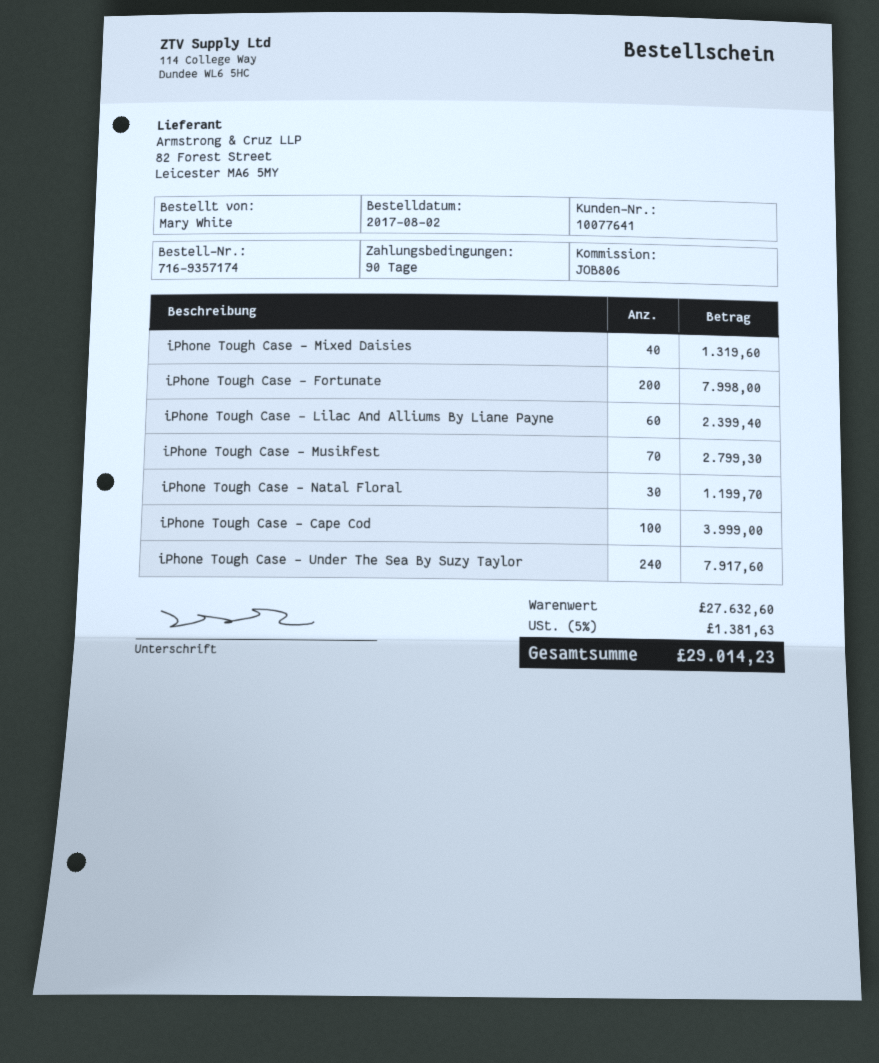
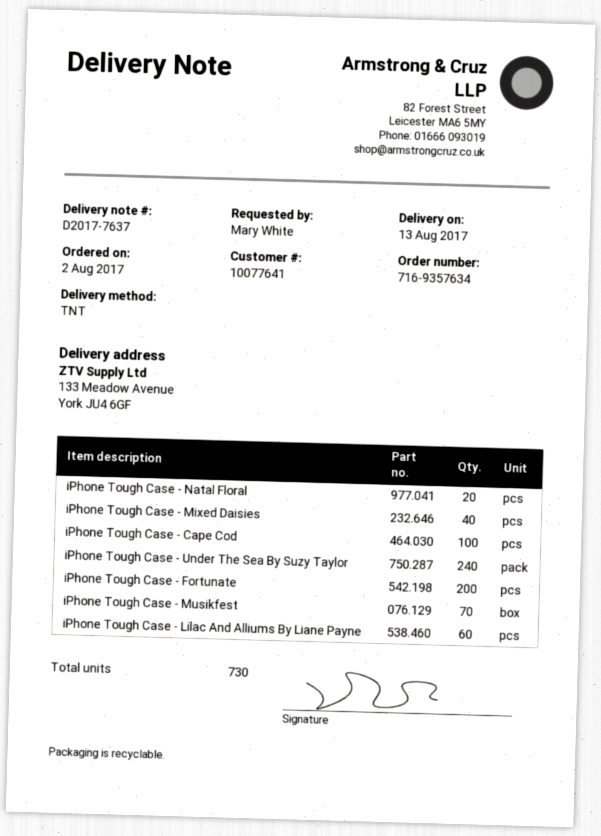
order number: 716-9357174 -> 716-9357634
iPhone Tough Case - Natal Floral: 30 -> 20

